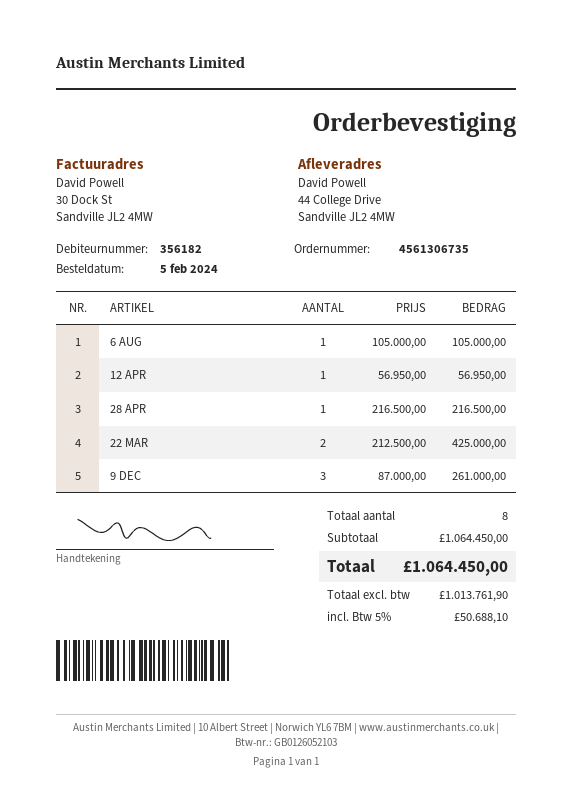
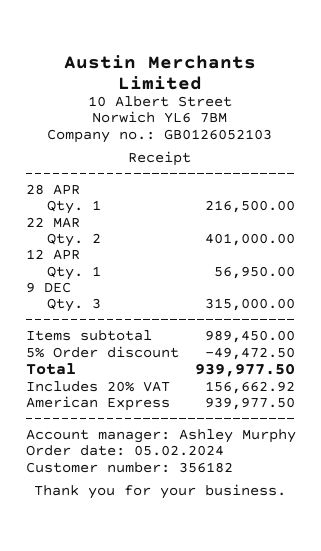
6 AUG: 1 for 105000.00 -> none
22 MAR: 2 for 425000.00 -> 2 for 401000.00
9 DEC: 3 for 261000.00 -> 3 for 315000.00
subtotal: 1064450.00 -> 989450.00
discount: none -> 5% = 49472.50
tax: 5% = 50688.10 -> 20% = 156662.92
total: 1064450.00 -> 939977.50

